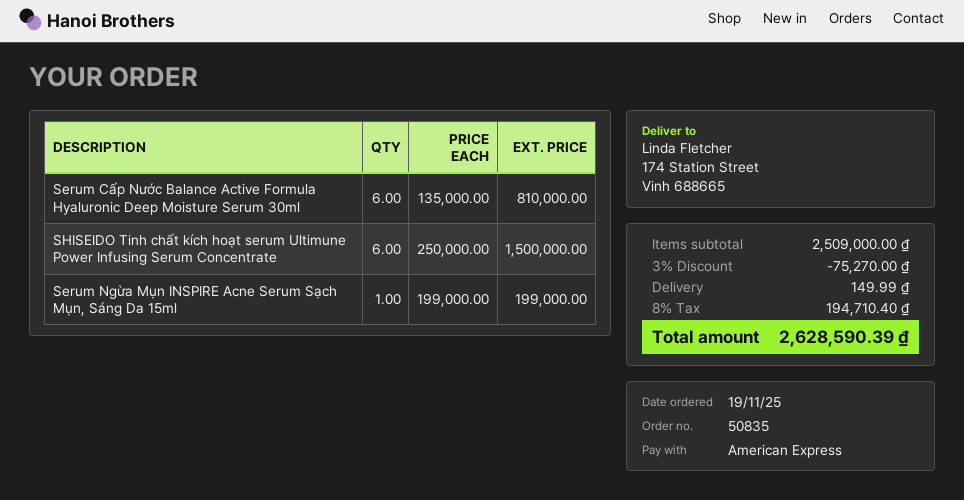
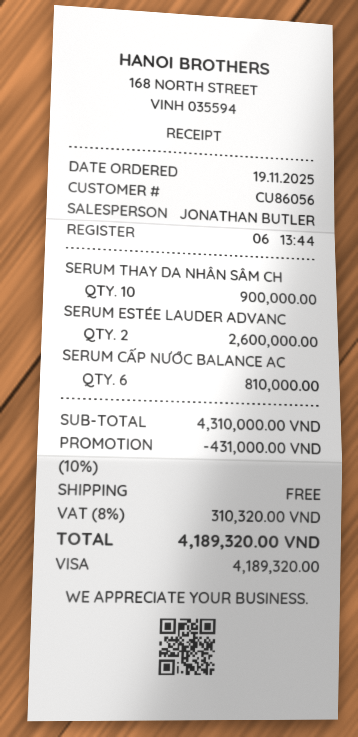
payment method: American Express -> Visa
SHISEIDO Tinh chất kích hoạt serum Ultimune Power Infusing Serum Concentrate: 6 for 1500000.00 -> none
Serum Ngừa Mụn INSPIRE Acne Serum Sạch Mụn, Sáng Da 15ml: 1 for 199000.00 -> none
SERUM THAY DA NHÂN SÂM CH: none -> 10 for 900000.00
SERUM ESTÉE LAUDER ADVANC: none -> 2 for 2600000.00
subtotal: 2509000.00 -> 4310000.00
discount: 3% = 75270.00 -> 10% = 431000.00
shipping: 149.99 -> 0.00
tax: 8% = 194710.40 -> 8% = 310320.00
total: 2628590.39 -> 4189320.00

